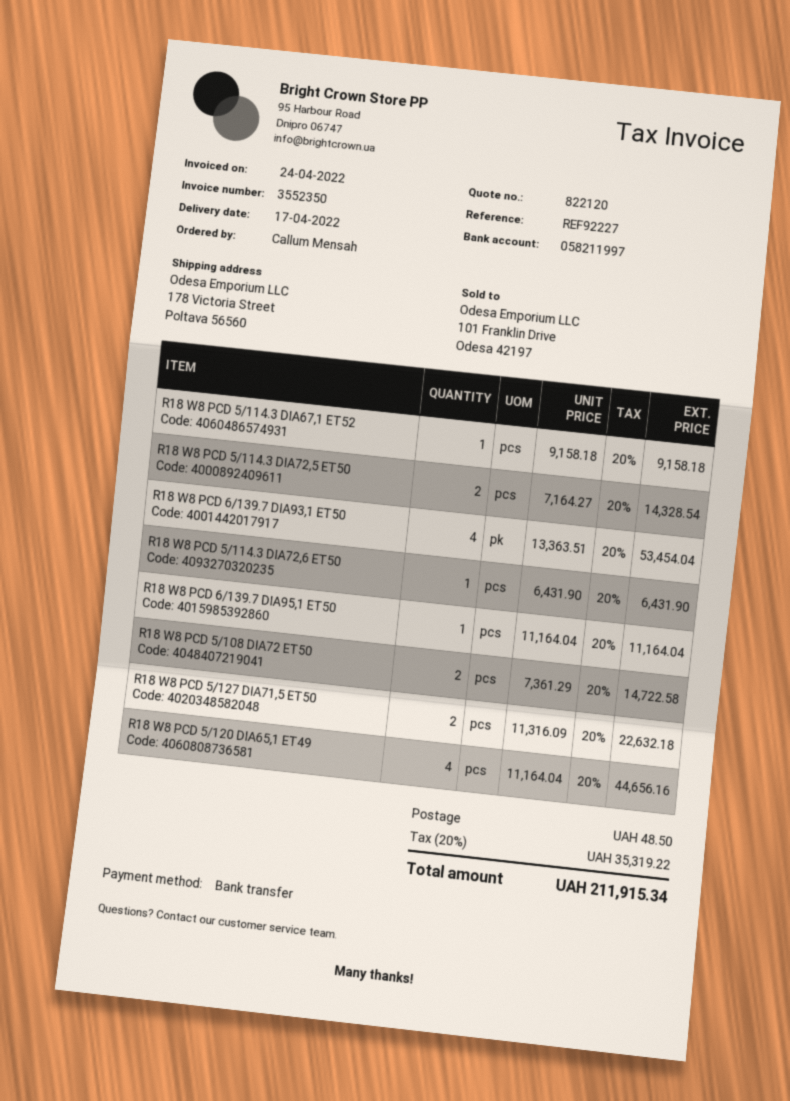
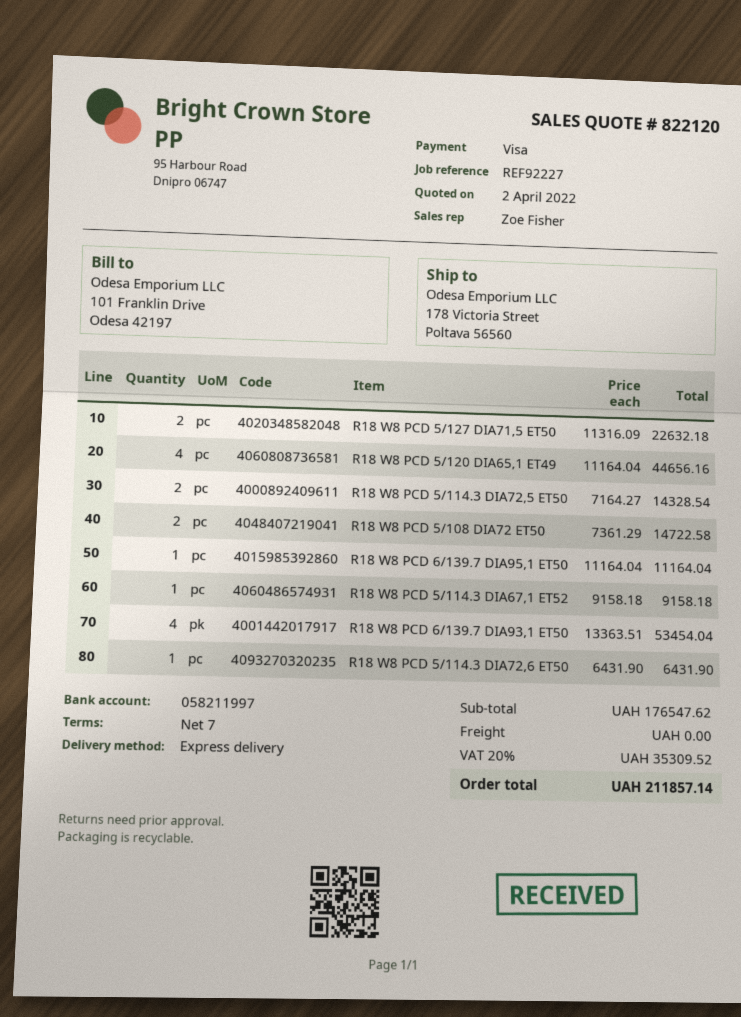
payment method: bank transfer -> Visa
shipping: 48.50 -> 0.00
tax: 20% = 35319.22 -> 20% = 35309.52
total: 211915.34 -> 211857.14

